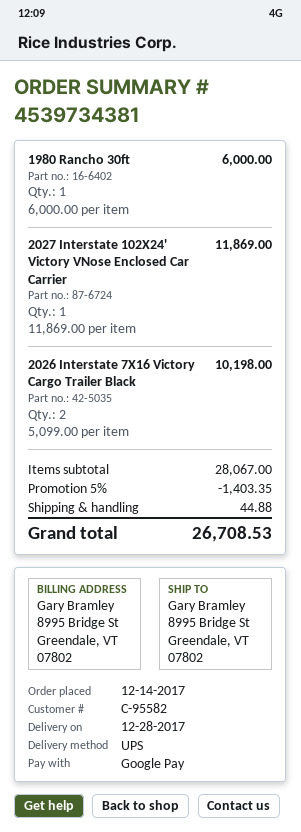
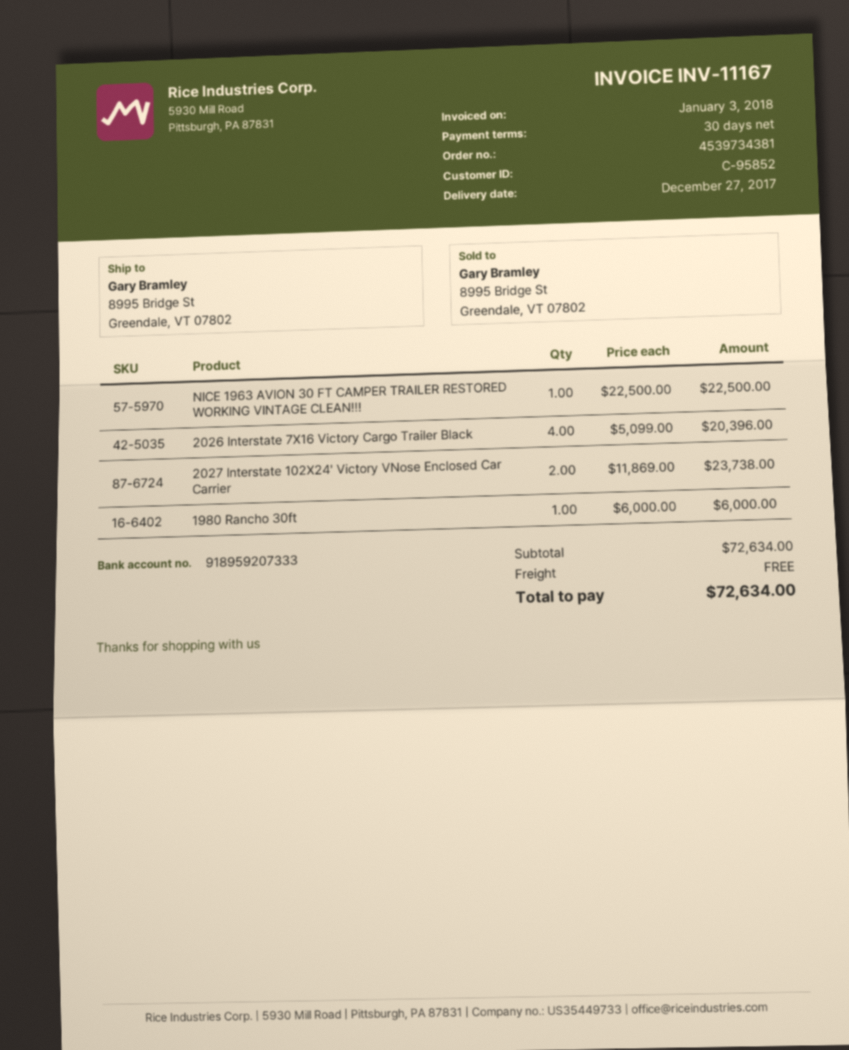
delivery date: 2017-12-28 -> 2017-12-27
customer number: C-95582 -> C-95852
2027 Interstate 102X24' Victory VNose Enclosed Car Carrier: 1 x 11869.00 = 11869.00 -> 2 x 11869.00 = 23738.00
2026 Interstate 7X16 Victory Cargo Trailer Black: 2 x 5099.00 = 10198.00 -> 4 x 5099.00 = 20396.00
NICE 1963 AVION 30 FT CAMPER TRAILER RESTORED WORKING VINTAGE CLEAN!!!: none -> 1 x 22500.00 = 22500.00
subtotal: 28067.00 -> 72634.00
discount: 5% = 1403.35 -> none
shipping: 44.88 -> 0.00
total: 26708.53 -> 72634.00

